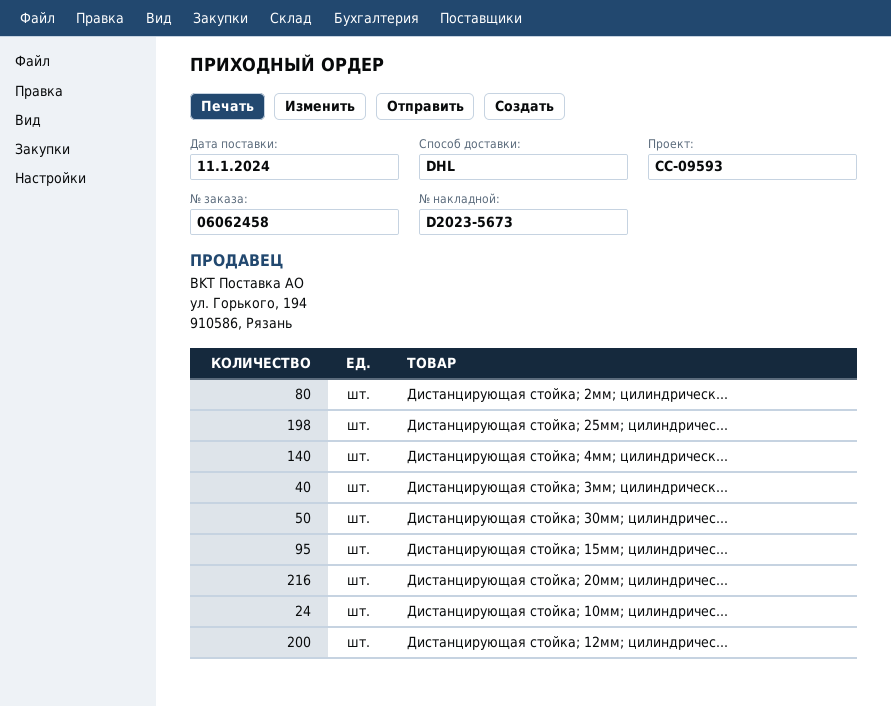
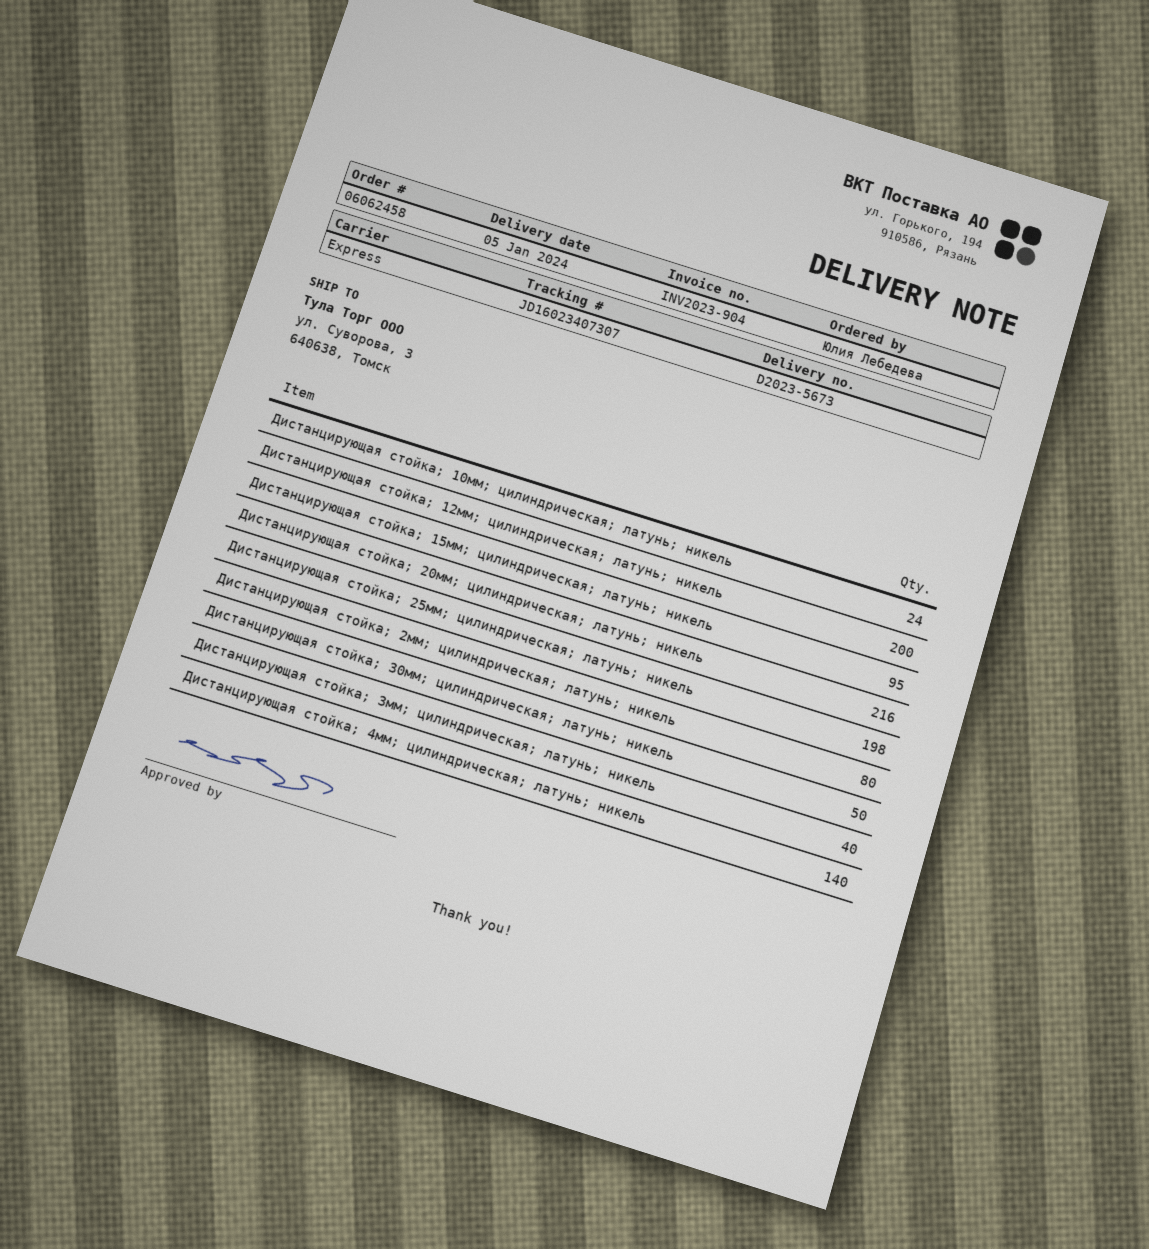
delivery date: 2024-01-11 -> 2024-01-05
shipping method: DHL -> express

